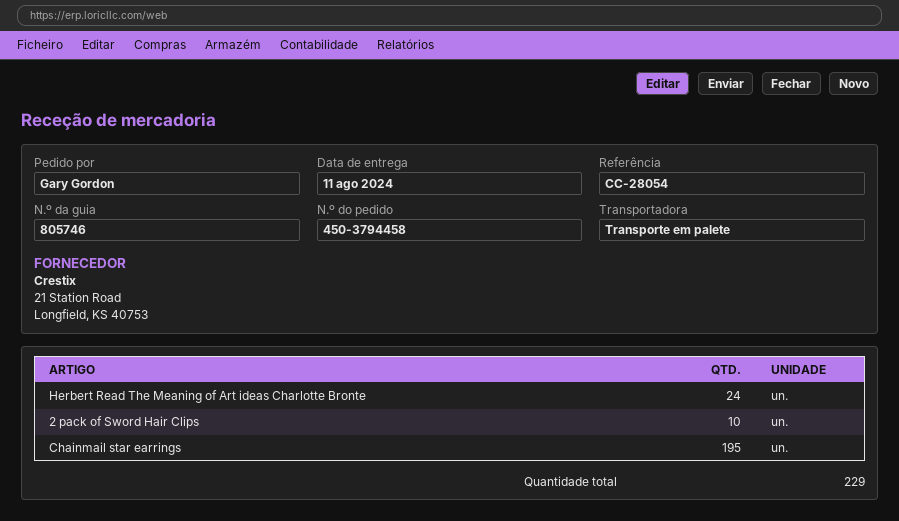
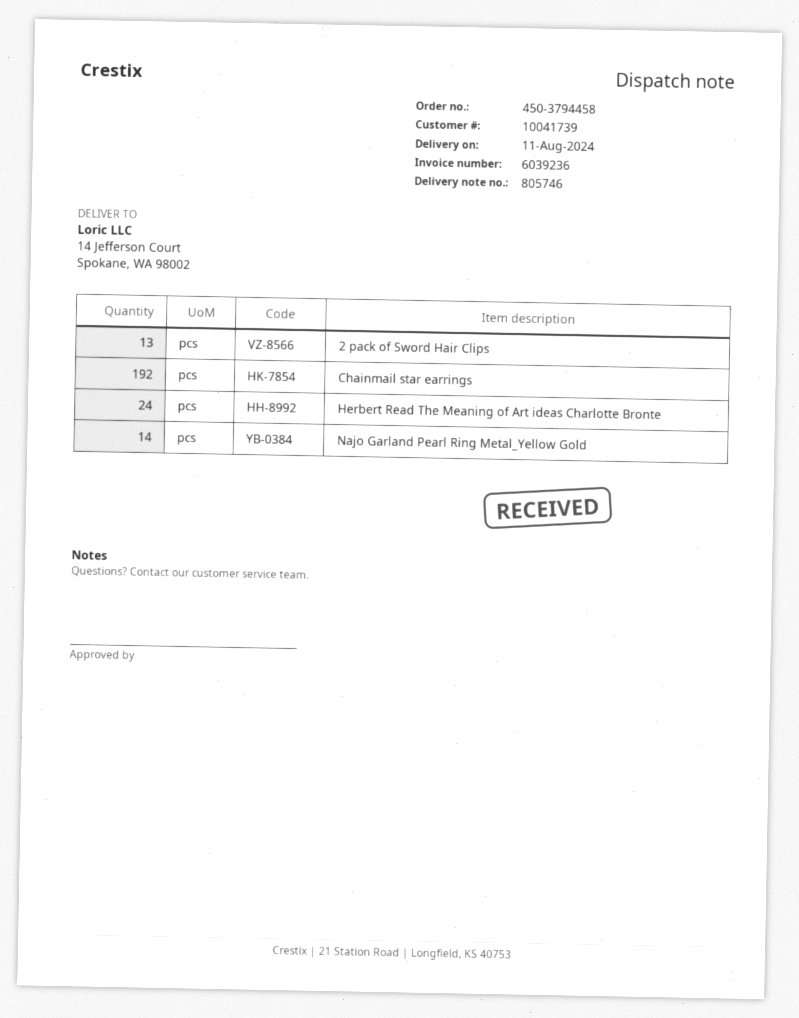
2 pack of Sword Hair Clips: 10 -> 13
Chainmail star earrings: 195 -> 192
Najo Garland Pearl Ring Metal_Yellow Gold: none -> 14

